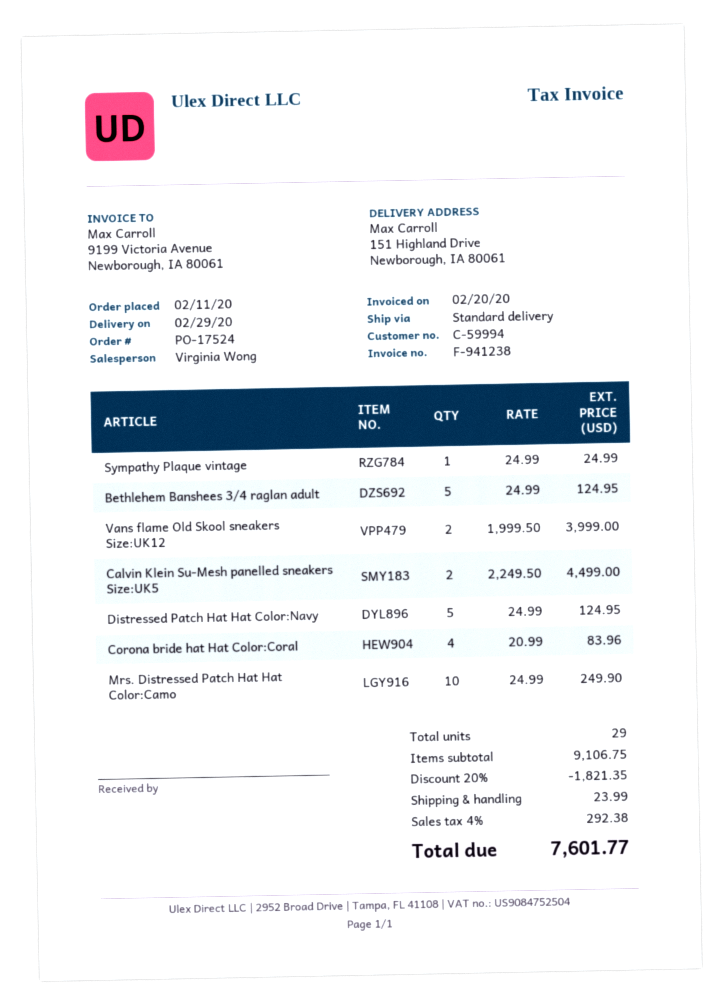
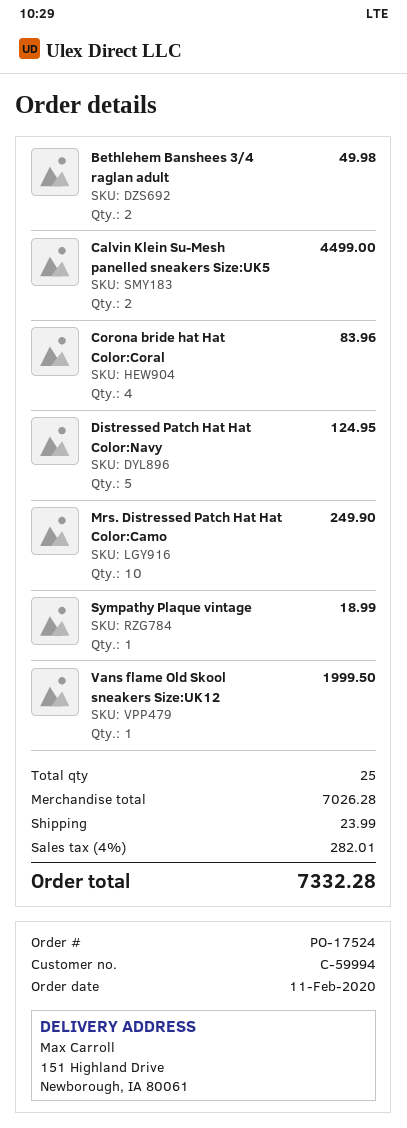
Sympathy Plaque vintage: 1 for 24.99 -> 1 for 18.99
Bethlehem Banshees 3/4 raglan adult: 5 for 124.95 -> 2 for 49.98
Vans flame Old Skool sneakers Size:UK12: 2 for 3999.00 -> 1 for 1999.50
total quantity: 29 -> 25
subtotal: 9106.75 -> 7026.28
discount: 20% = 1821.35 -> none
tax: 4% = 292.38 -> 4% = 282.01
total: 7601.77 -> 7332.28

